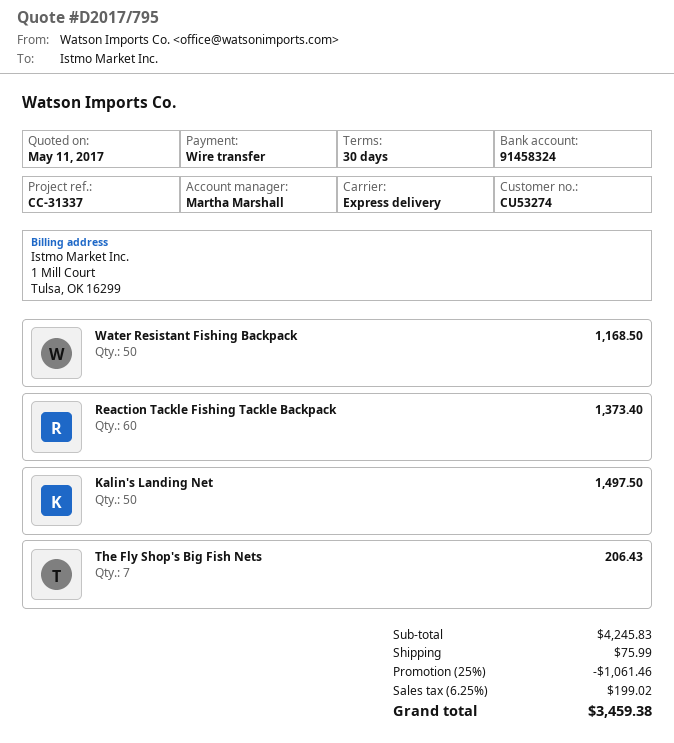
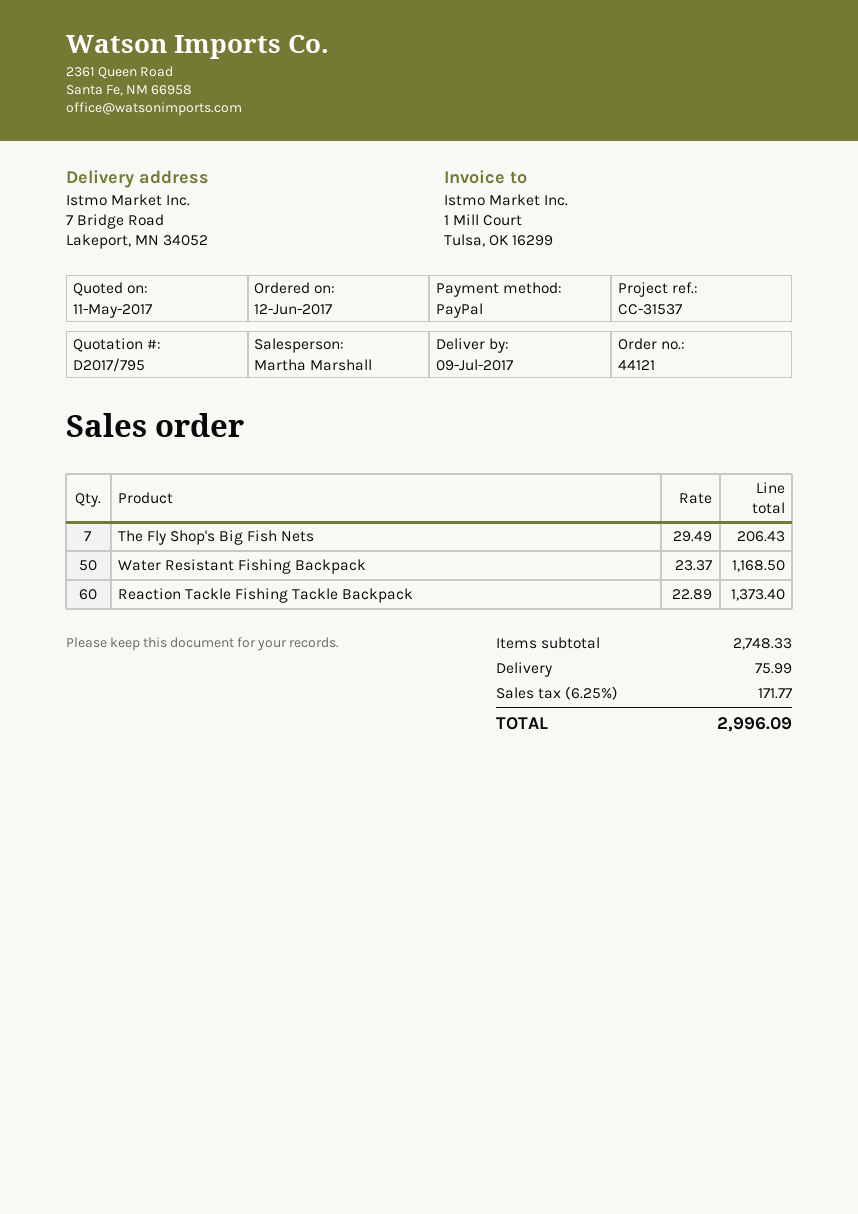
reference: CC-31337 -> CC-31537
payment method: bank transfer -> PayPal
Kalin's Landing Net: 50 for 1497.50 -> none
subtotal: 4245.83 -> 2748.33
discount: 25% = 1061.46 -> none
tax: 6.25% = 199.02 -> 6.25% = 171.77
total: 3459.38 -> 2996.09

